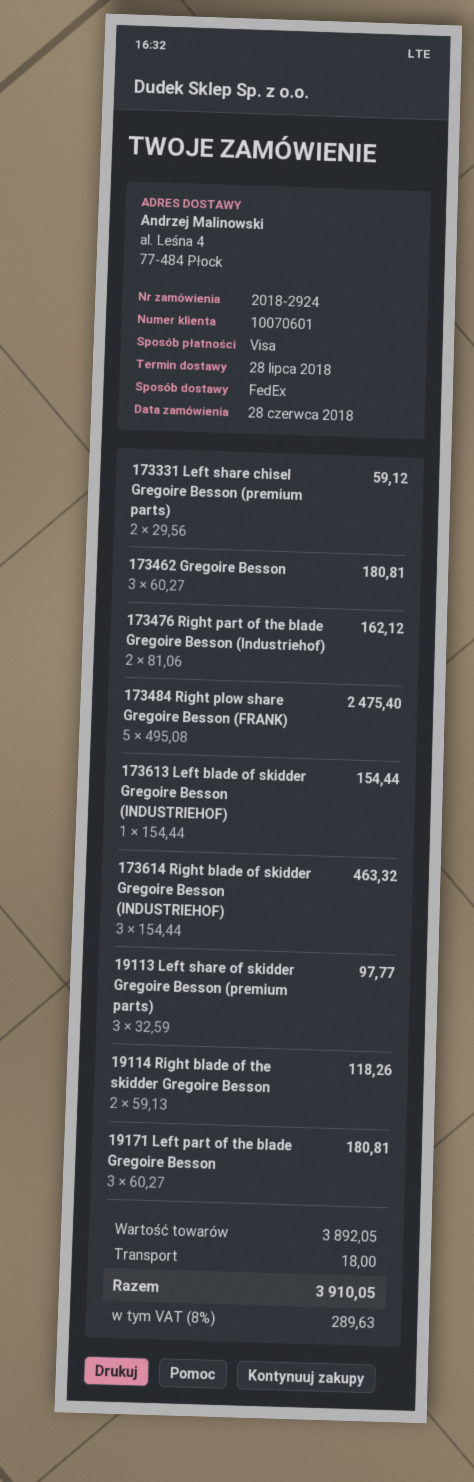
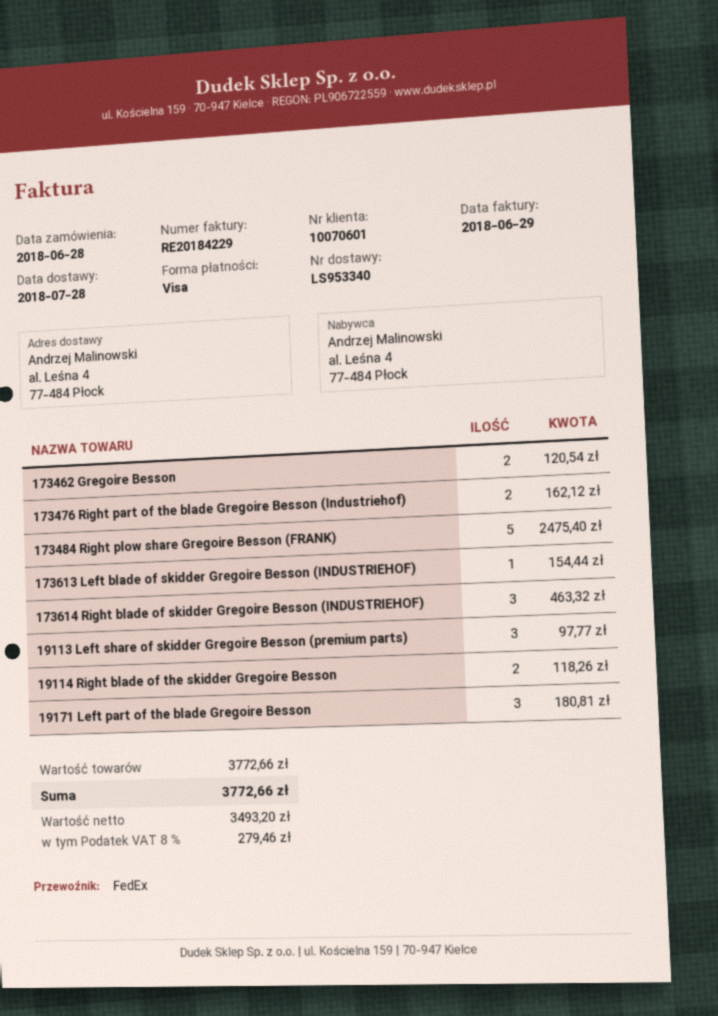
173331 Left share chisel Gregoire Besson (premium parts): 2 for 59.12 -> none
173462 Gregoire Besson: 3 for 180.81 -> 2 for 120.54
subtotal: 3892.05 -> 3772.66
shipping: 18.00 -> none
tax: 8% = 289.63 -> 8% = 279.46
total: 3910.05 -> 3772.66

